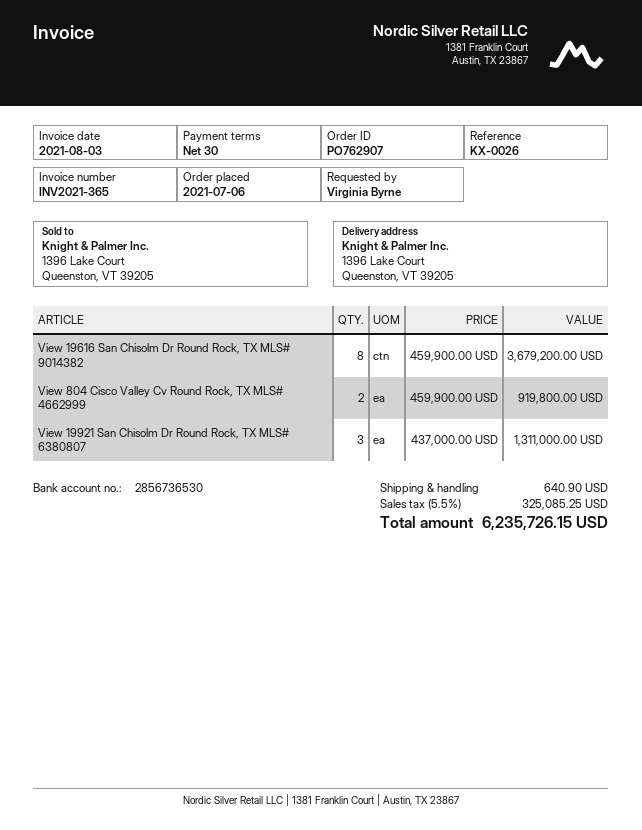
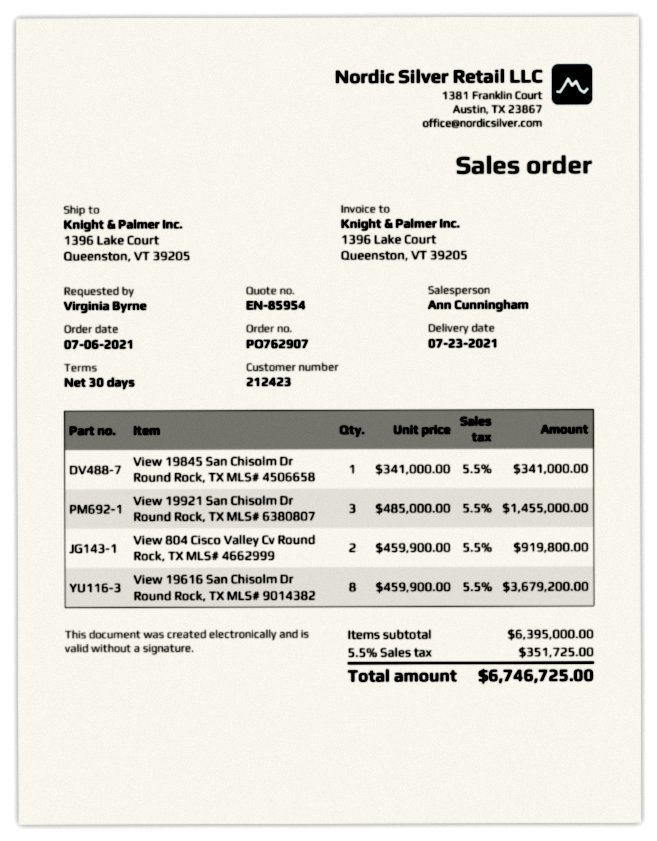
View 19921 San Chisolm Dr Round Rock, TX MLS# 6380807: 3 x 437000.00 = 1311000.00 -> 3 x 485000.00 = 1455000.00
View 19845 San Chisolm Dr Round Rock, TX MLS# 4506658: none -> 1 x 341000.00 = 341000.00
shipping: 640.90 -> none
tax: 5.5% = 325085.25 -> 5.5% = 351725.00
total: 6235726.15 -> 6746725.00

